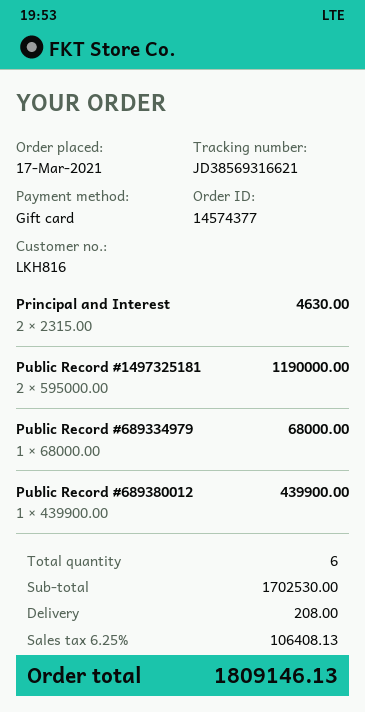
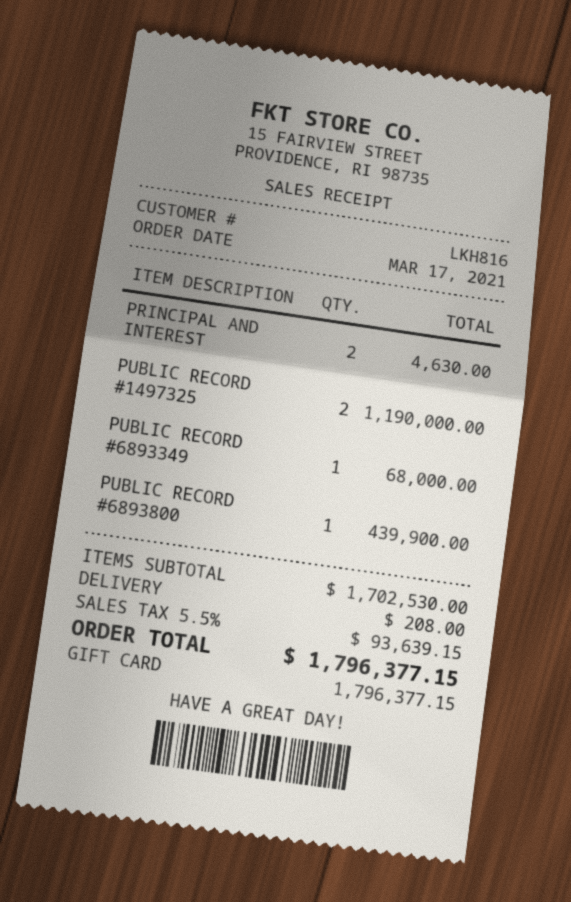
tax: 6.25% = 106408.13 -> 5.5% = 93639.15
total: 1809146.13 -> 1796377.15

